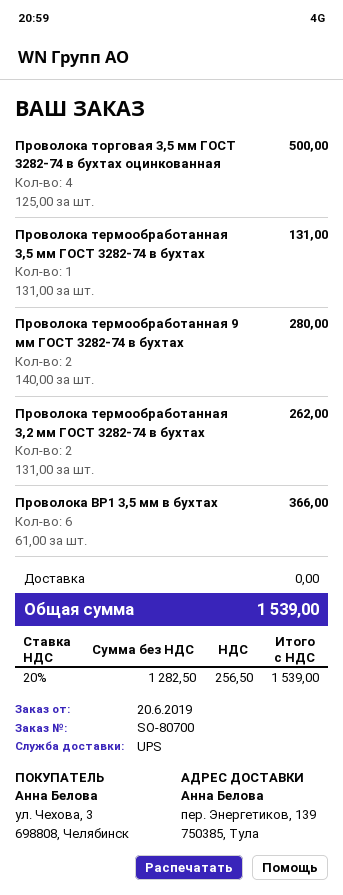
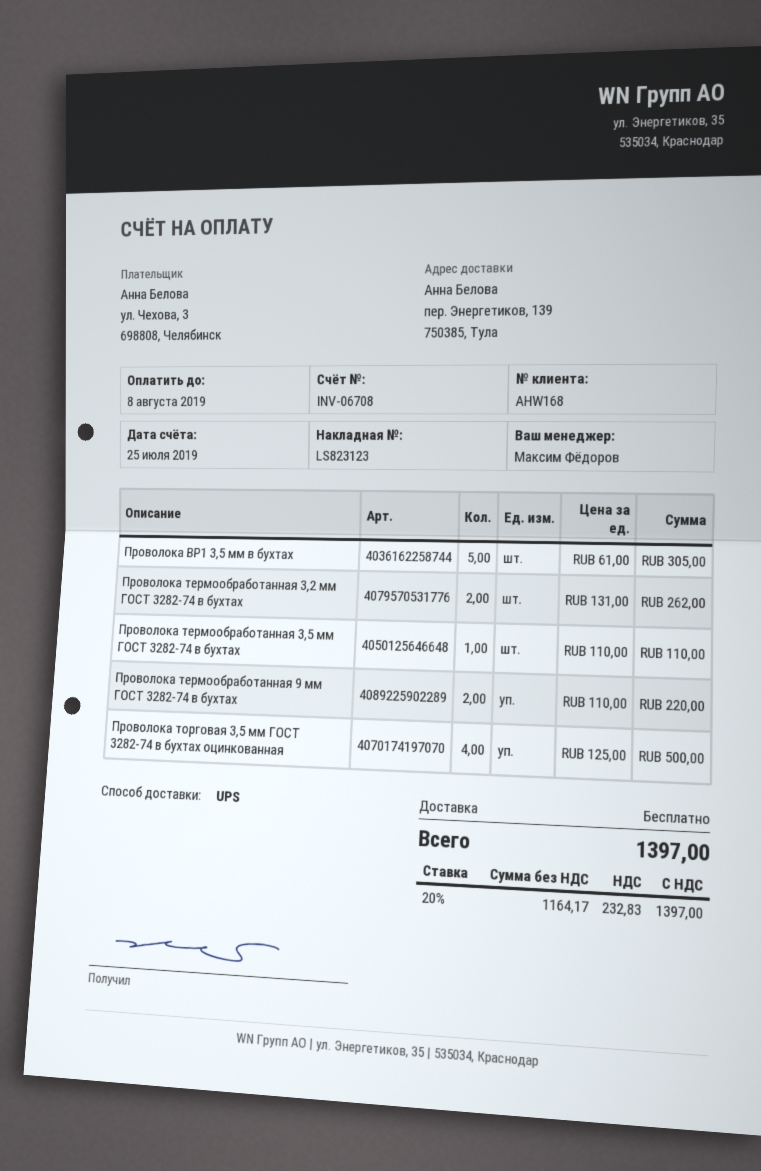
Проволока термообработанная 3,5 мм ГОСТ 3282-74 в бухтах: 1 x 131.00 = 131.00 -> 1 x 110.00 = 110.00
Проволока термообработанная 9 мм ГОСТ 3282-74 в бухтах: 2 x 140.00 = 280.00 -> 2 x 110.00 = 220.00
Проволока ВР1 3,5 мм в бухтах: 6 x 61.00 = 366.00 -> 5 x 61.00 = 305.00
net: 1282.50 -> 1164.17
tax: 20% = 256.50 -> 20% = 232.83
total: 1539.00 -> 1397.00

